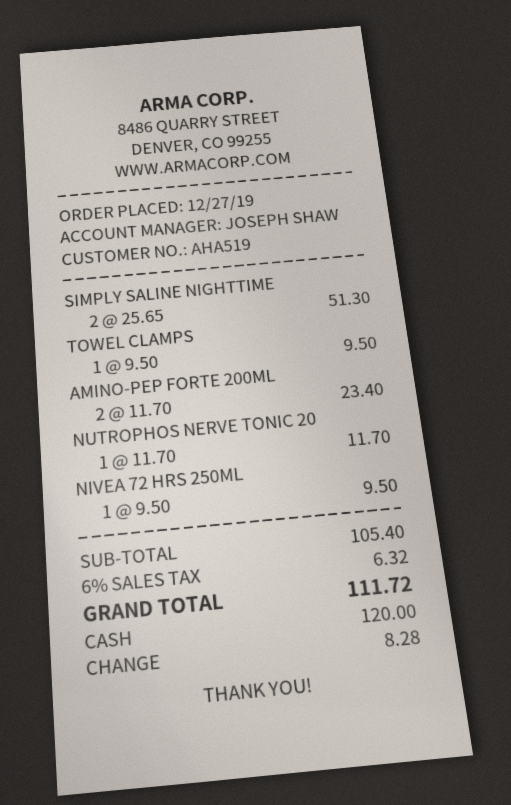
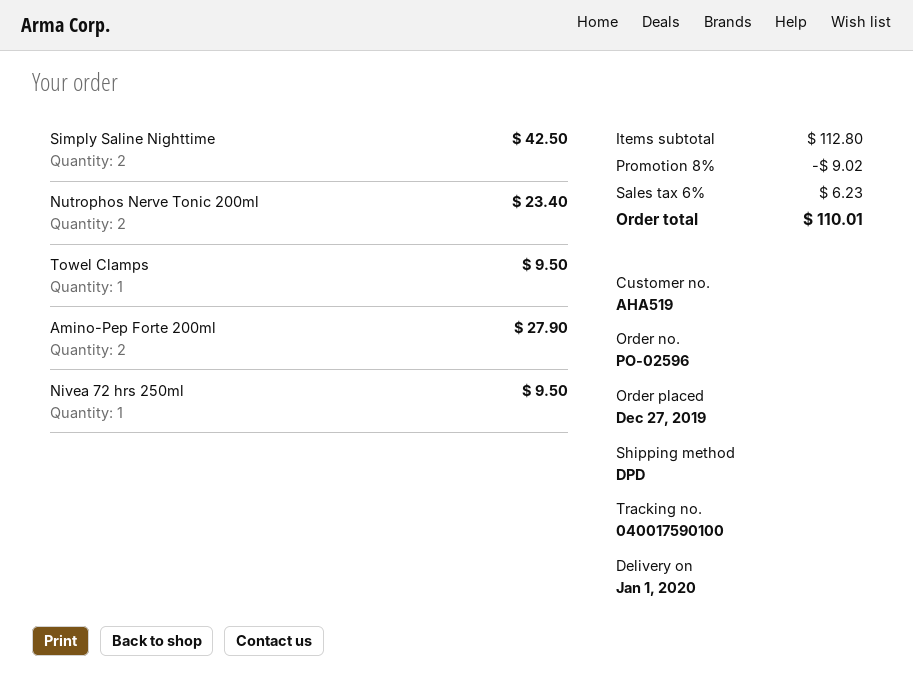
SIMPLY SALINE NIGHTTIME: 2 for 51.30 -> 2 for 42.50
AMINO-PEP FORTE 200ML: 2 for 23.40 -> 2 for 27.90
NUTROPHOS NERVE TONIC 20: 1 for 11.70 -> 2 for 23.40
subtotal: 105.40 -> 112.80
discount: none -> 8% = 9.02
tax: 6% = 6.32 -> 6% = 6.23
total: 111.72 -> 110.01

